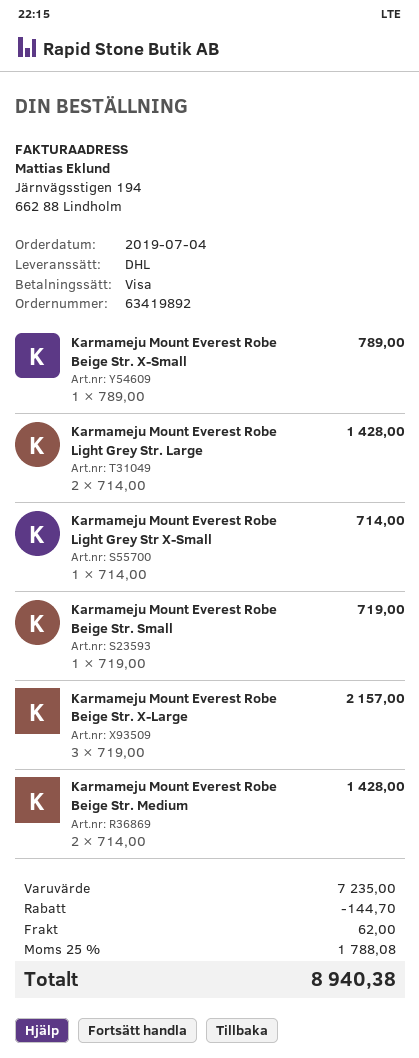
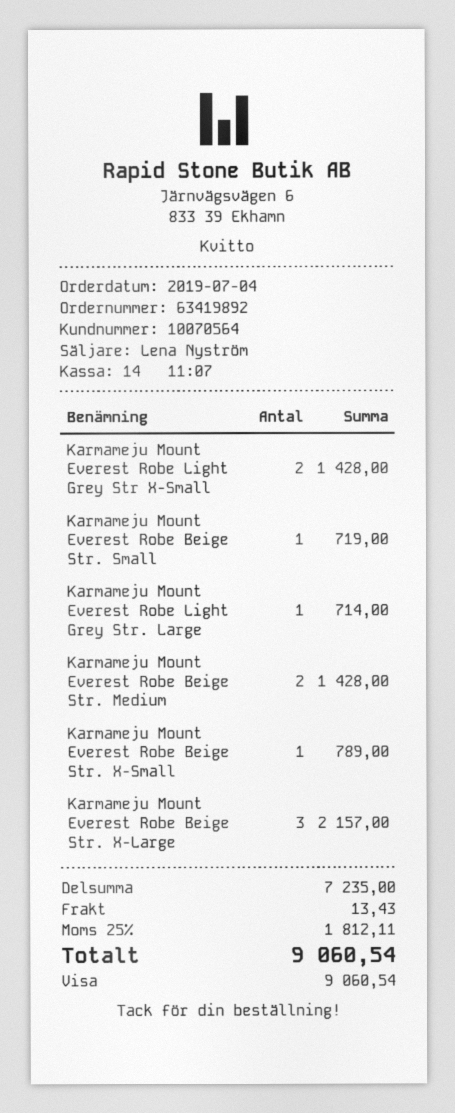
Karmameju Mount Everest Robe Light Grey Str. Large: 2 for 1428.00 -> 1 for 714.00
Karmameju Mount Everest Robe Light Grey Str X-Small: 1 for 714.00 -> 2 for 1428.00
discount: 144.70 -> none
shipping: 62.00 -> 13.43
tax: 25% = 1788.08 -> 25% = 1812.11
total: 8940.38 -> 9060.54

